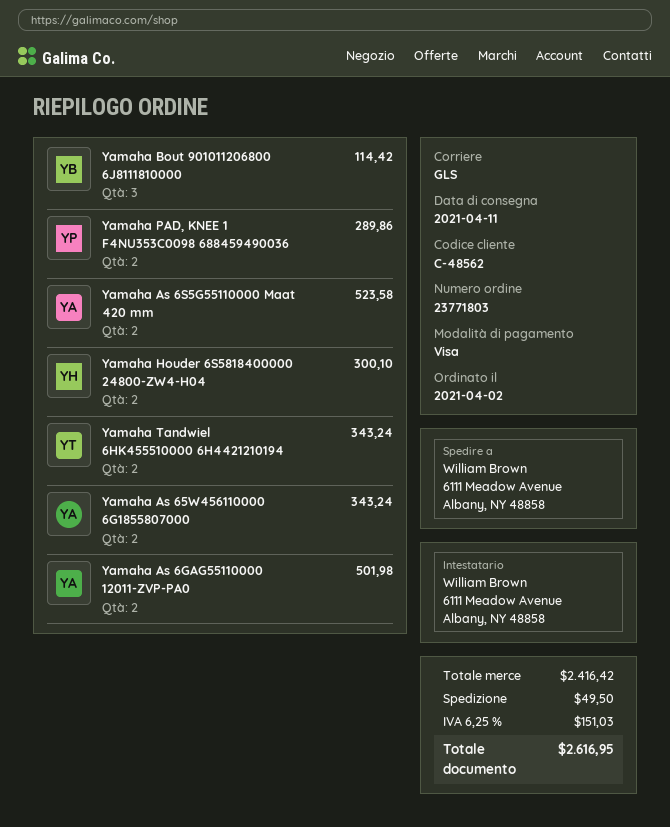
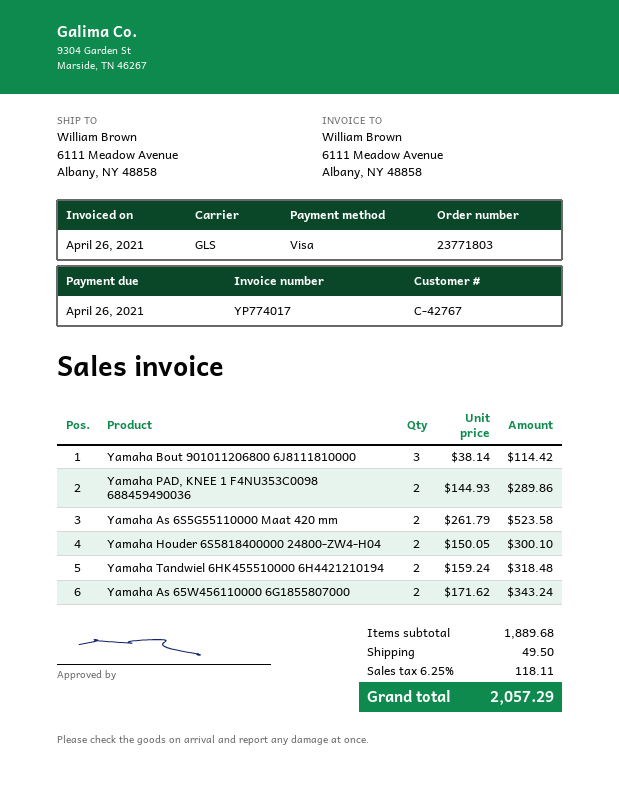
customer number: C-48562 -> C-42767
Yamaha Tandwiel 6HK455510000 6H4421210194: 2 for 343.24 -> 2 for 318.48
Yamaha As 6GAG55110000 12011-ZVP-PA0: 2 for 501.98 -> none
subtotal: 2416.42 -> 1889.68
tax: 6.25% = 151.03 -> 6.25% = 118.11
total: 2616.95 -> 2057.29

